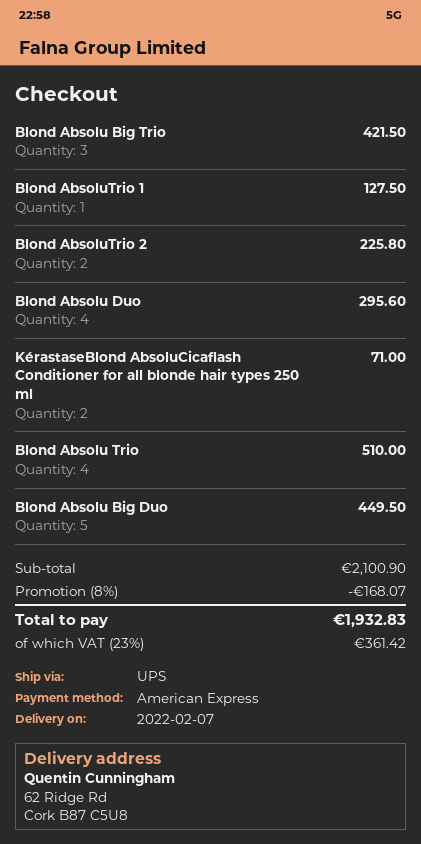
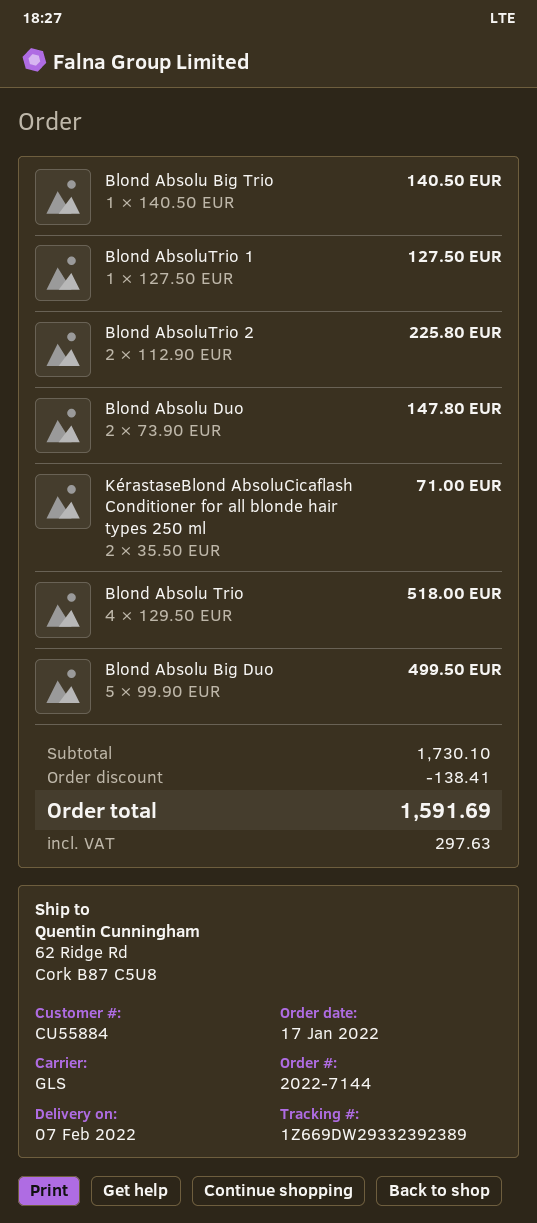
shipping method: UPS -> GLS
Blond Absolu Big Trio: 3 for 421.50 -> 1 for 140.50
Blond Absolu Duo: 4 for 295.60 -> 2 for 147.80
Blond Absolu Trio: 4 for 510.00 -> 4 for 518.00
Blond Absolu Big Duo: 5 for 449.50 -> 5 for 499.50
subtotal: 2100.90 -> 1730.10
discount: 168.07 -> 138.41
tax: 361.42 -> 297.63
total: 1932.83 -> 1591.69

